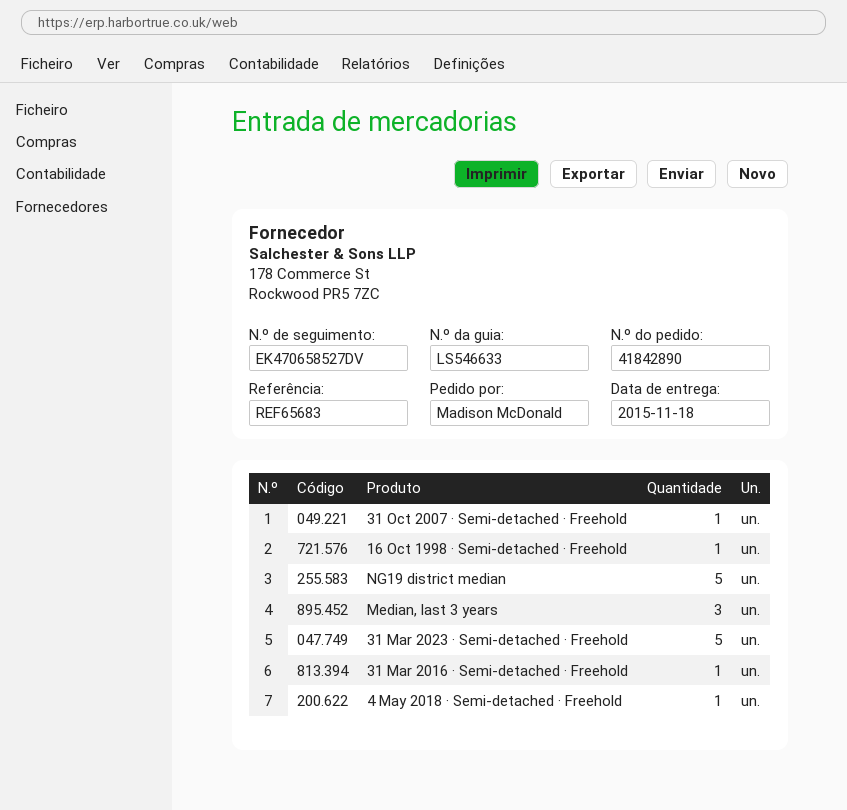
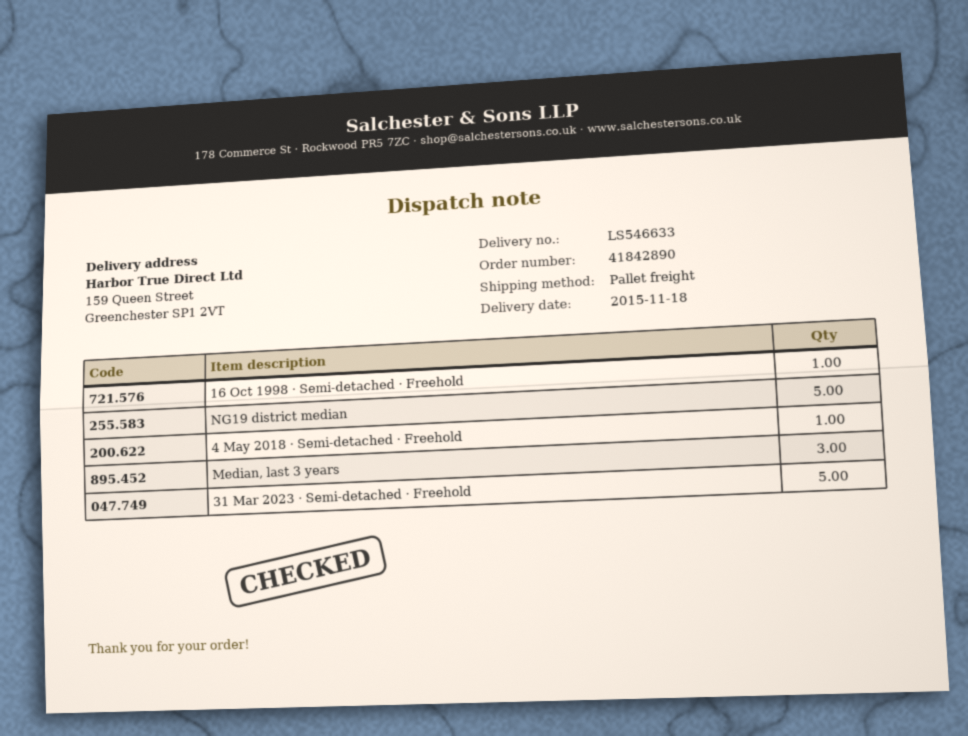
31 Oct 2007 · Semi-detached · Freehold: 1 -> none
31 Mar 2016 · Semi-detached · Freehold: 1 -> none

